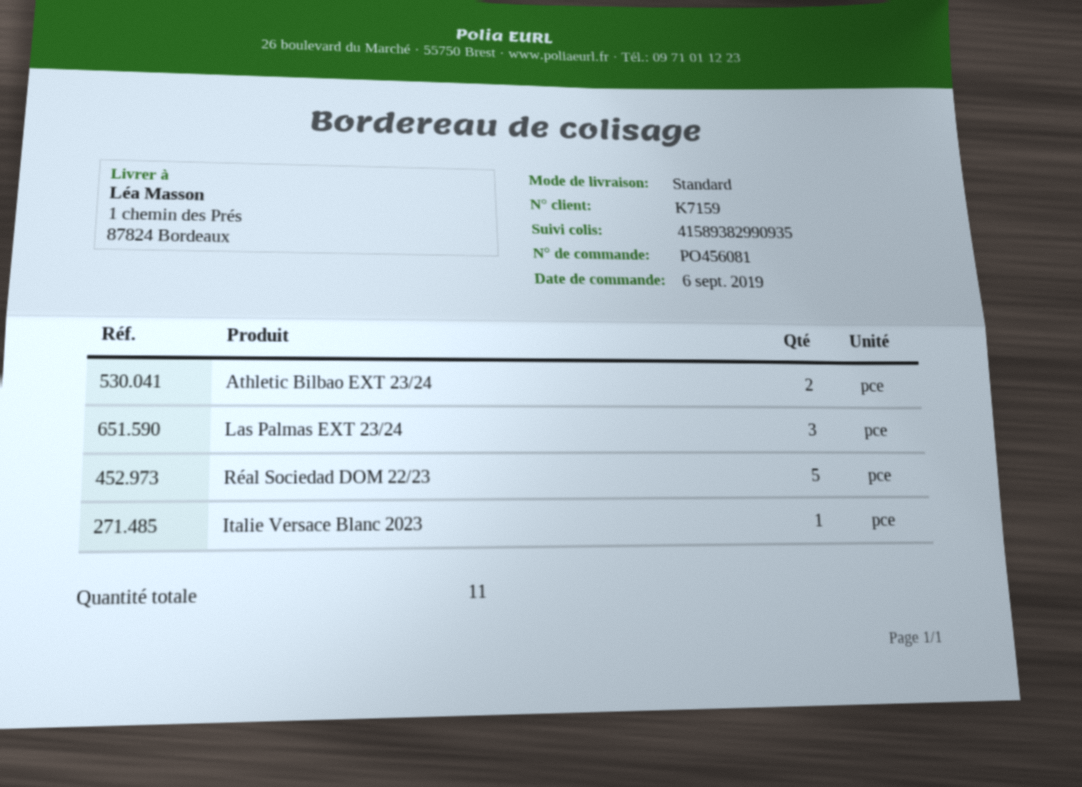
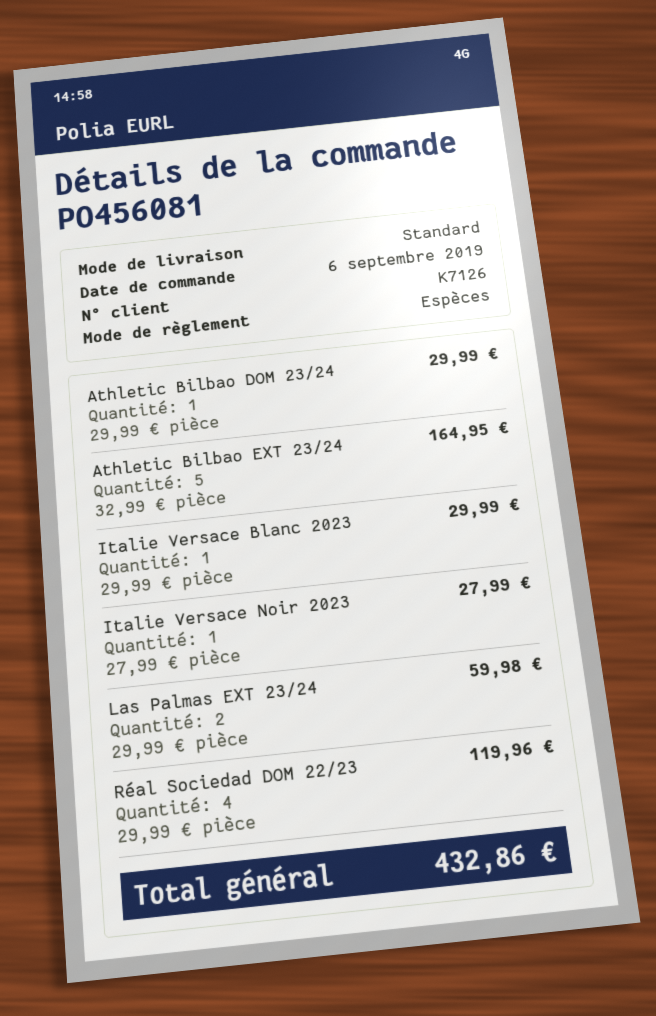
customer number: K7159 -> K7126
Athletic Bilbao EXT 23/24: 2 -> 5
Las Palmas EXT 23/24: 3 -> 2
Réal Sociedad DOM 22/23: 5 -> 4
Athletic Bilbao DOM 23/24: none -> 1
Italie Versace Noir 2023: none -> 1

